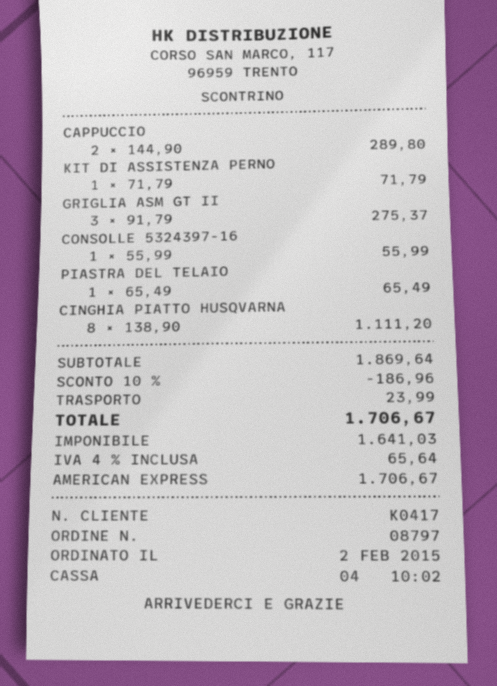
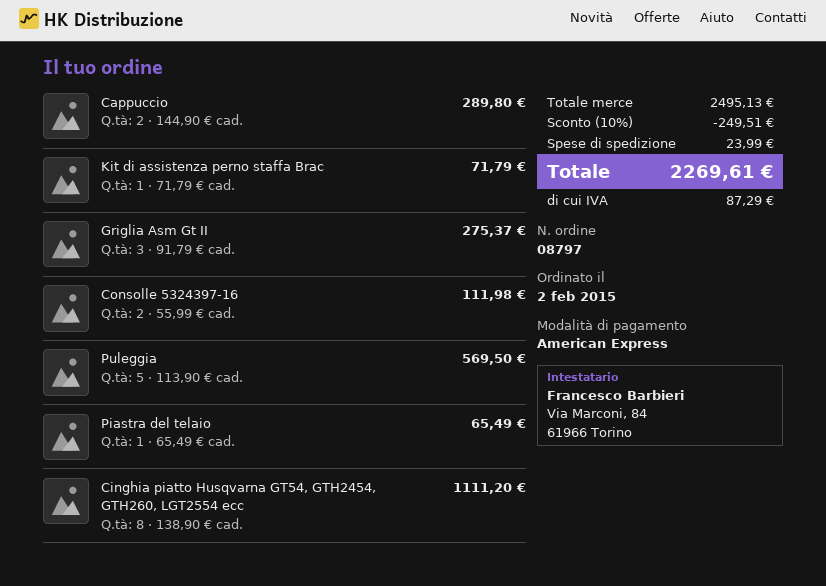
CONSOLLE 5324397-16: 1 x 55.99 = 55.99 -> 2 x 55.99 = 111.98
Puleggia: none -> 5 x 113.90 = 569.50
subtotal: 1869.64 -> 2495.13
discount: 10% = 186.96 -> 10% = 249.51
tax: 65.64 -> 87.29
total: 1706.67 -> 2269.61

